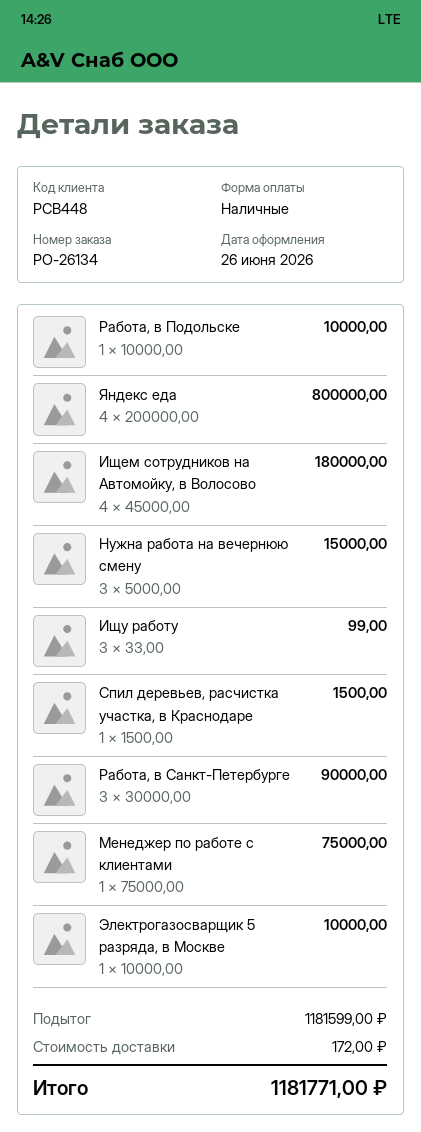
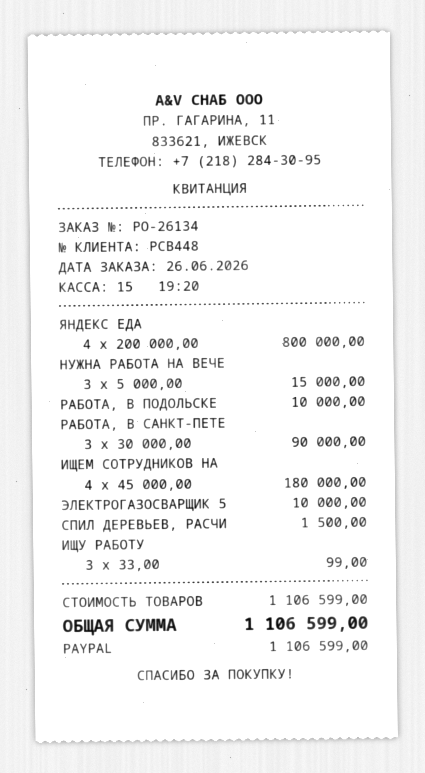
payment method: cash -> PayPal
Менеджер по работе с клиентами: 1 x 75000.00 = 75000.00 -> none
subtotal: 1181599.00 -> 1106599.00
shipping: 172.00 -> none
total: 1181771.00 -> 1106599.00

